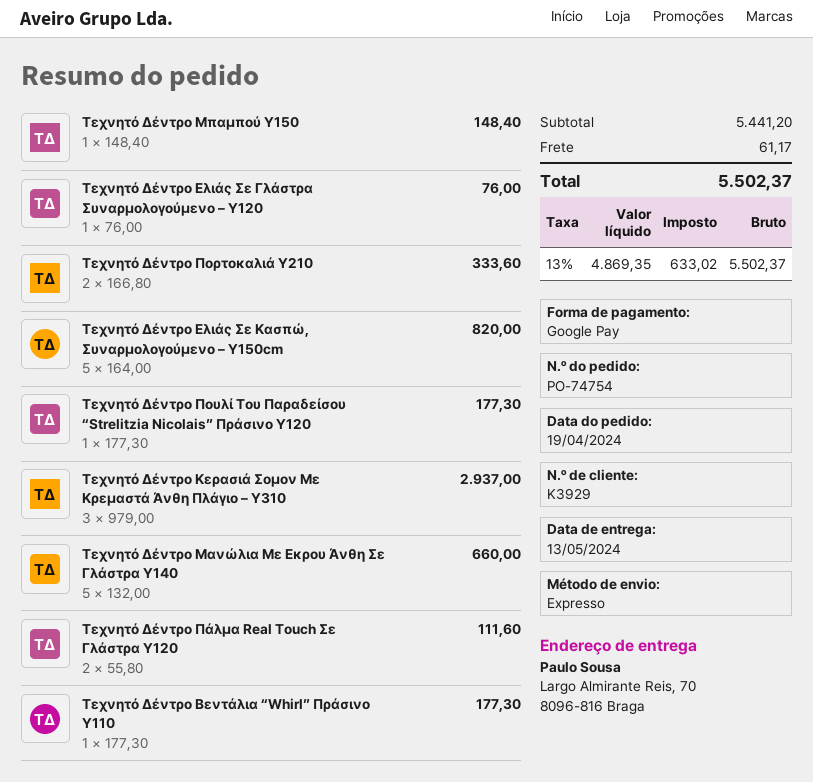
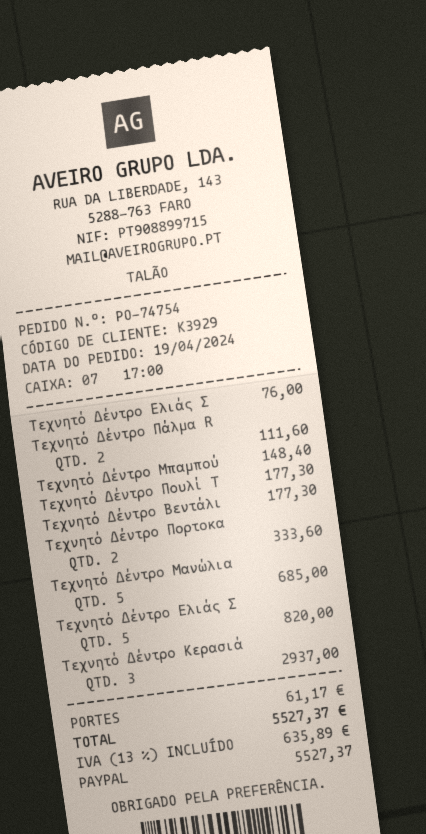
payment method: Google Pay -> PayPal
Τεχνητό Δέντρο Mανώλια Με Εκρου Άνθη Σε Γλάστρα Y140: 5 for 660.00 -> 5 for 685.00
tax: 13% = 633.02 -> 13% = 635.89
total: 5502.37 -> 5527.37

